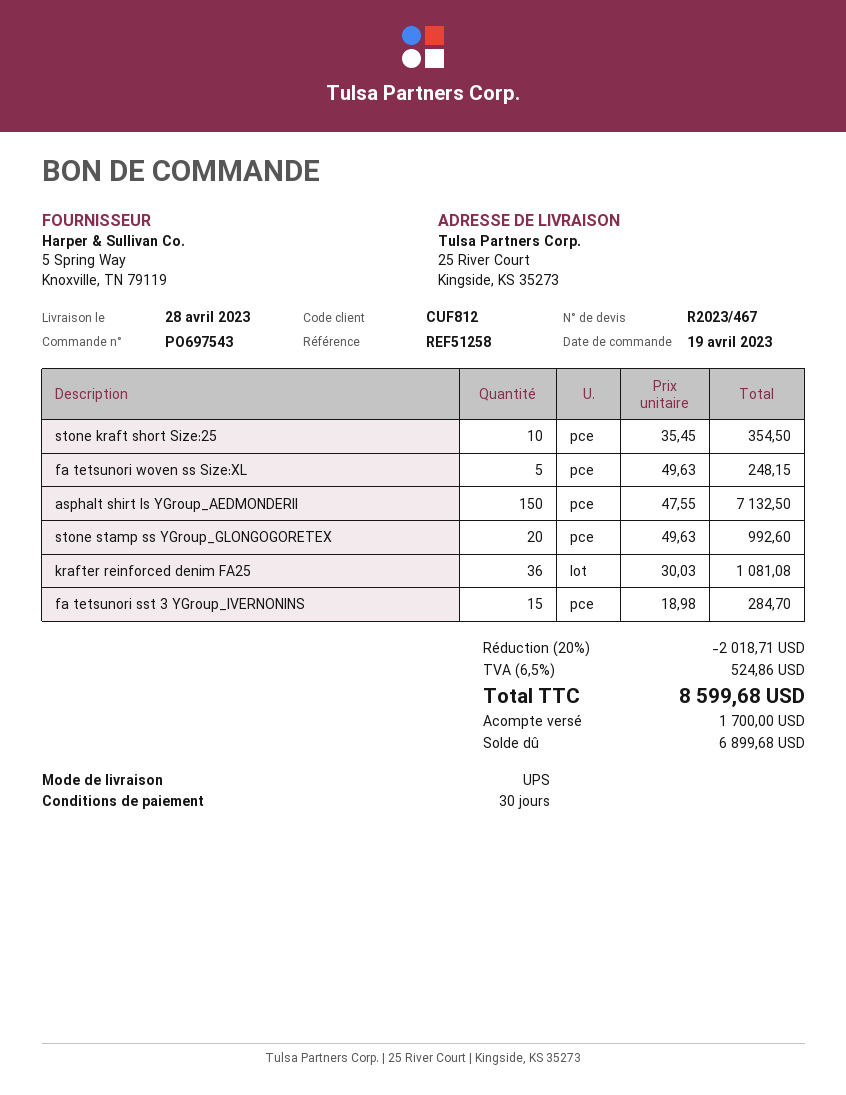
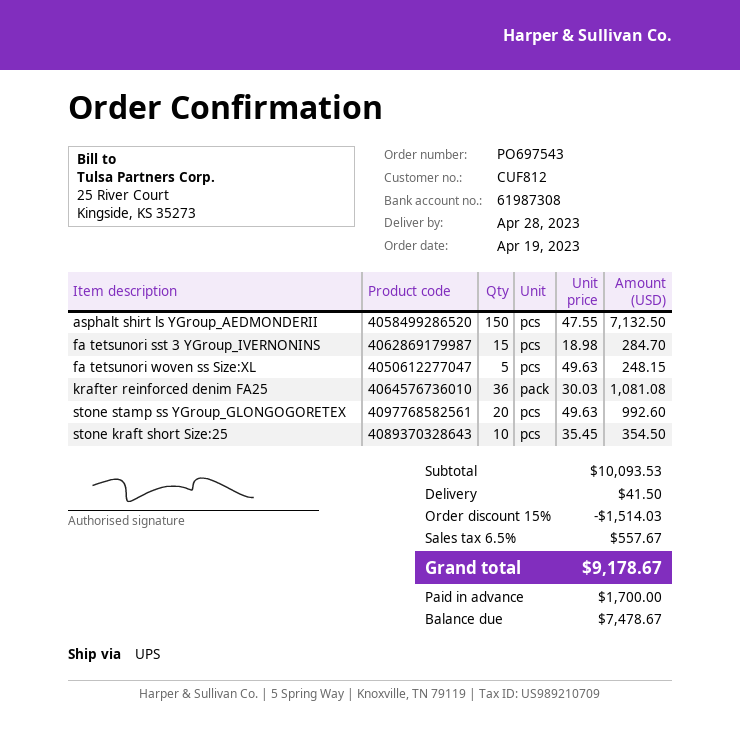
discount: 20% = 2018.71 -> 15% = 1514.03
shipping: none -> 41.50
tax: 6.5% = 524.86 -> 6.5% = 557.67
total: 8599.68 -> 9178.67
balance: 6899.68 -> 7478.67

